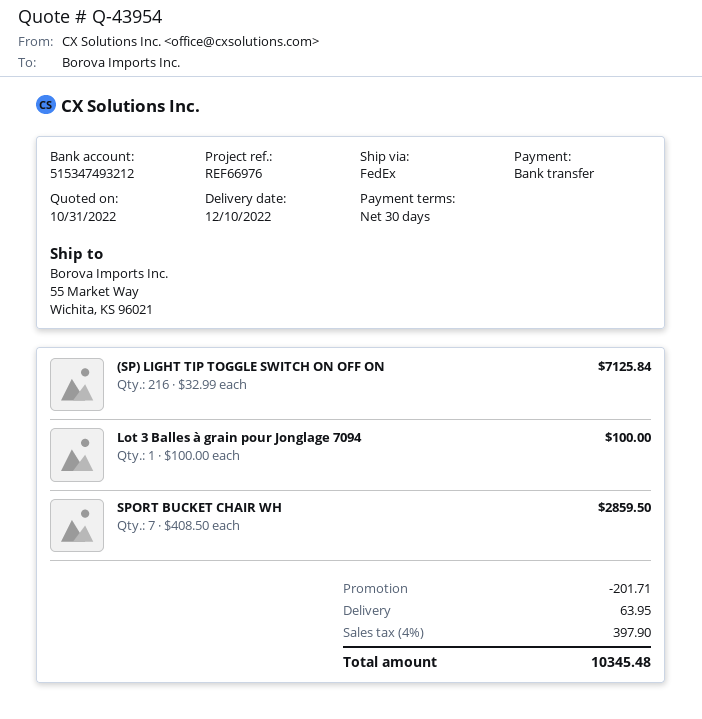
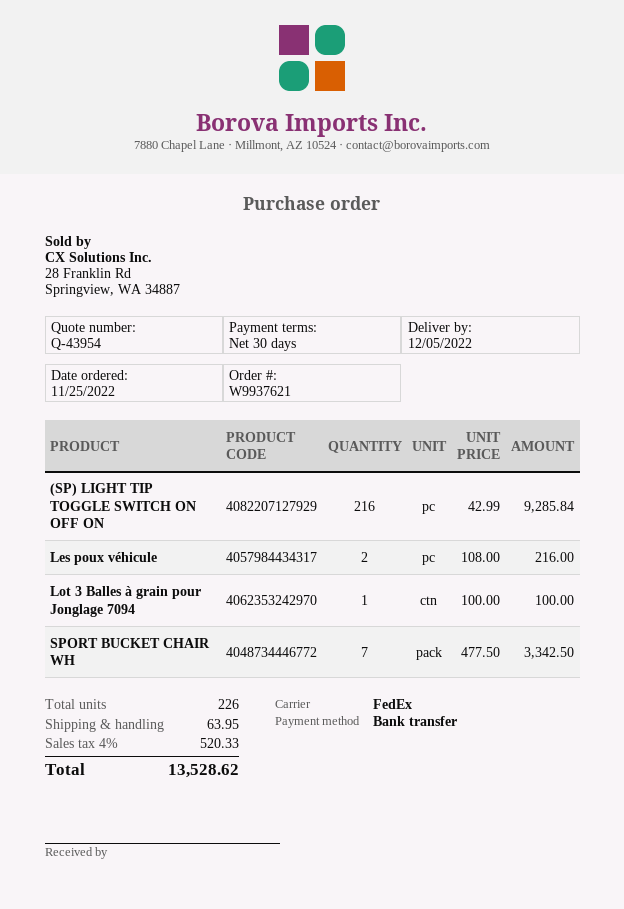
delivery date: 2022-12-10 -> 2022-12-05
(SP) LIGHT TIP TOGGLE SWITCH ON OFF ON: 216 x 32.99 = 7125.84 -> 216 x 42.99 = 9285.84
SPORT BUCKET CHAIR WH: 7 x 408.50 = 2859.50 -> 7 x 477.50 = 3342.50
Les poux véhicule: none -> 2 x 108.00 = 216.00
discount: 201.71 -> none
tax: 4% = 397.90 -> 4% = 520.33
total: 10345.48 -> 13528.62

